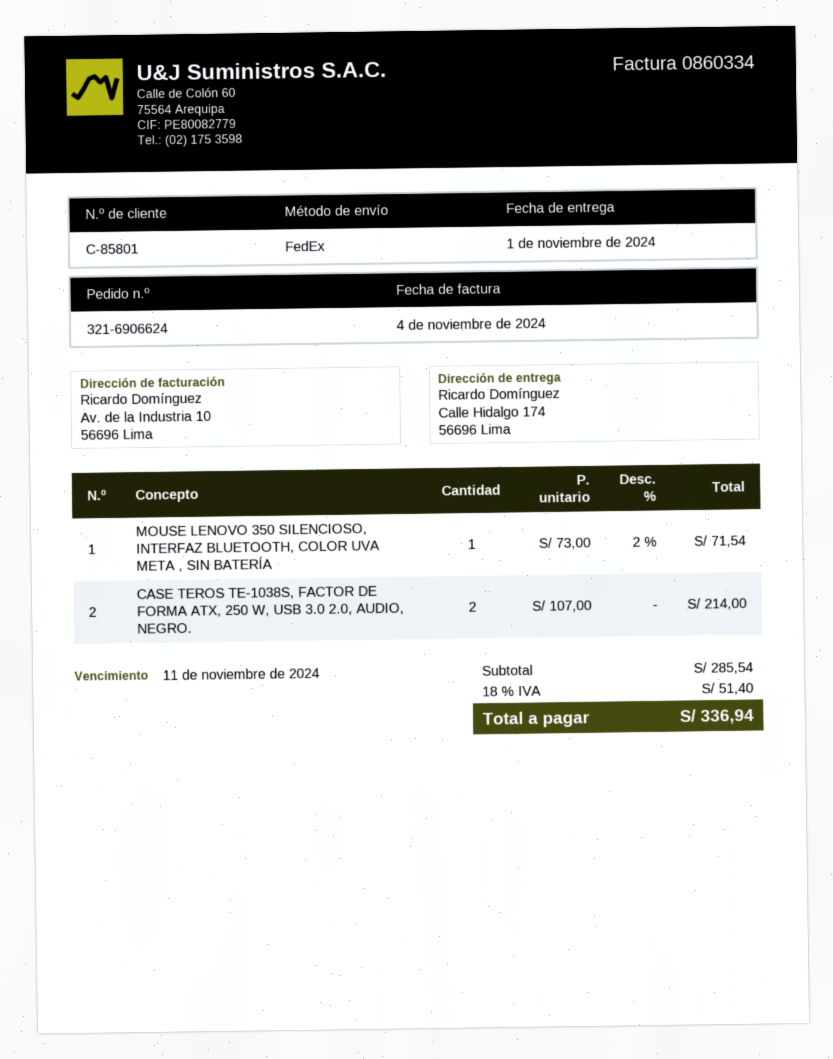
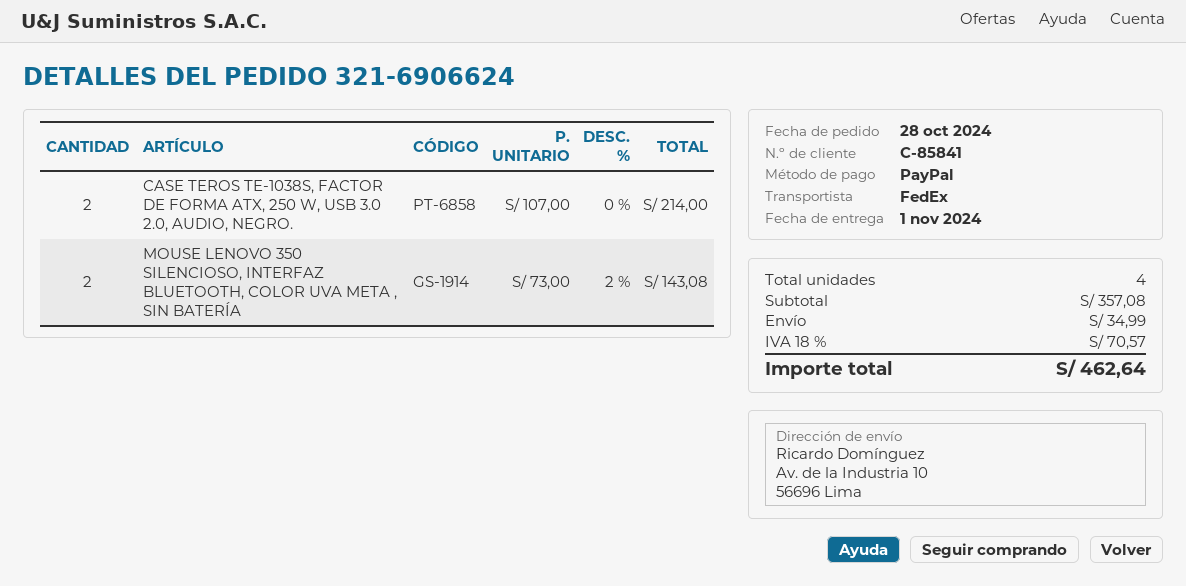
customer number: C-85801 -> C-85841
ship to: Calle Hidalgo 174, 56696 Lima -> Av. de la Industria 10, 56696 Lima
MOUSE LENOVO 350 SILENCIOSO, INTERFAZ BLUETOOTH, COLOR UVA META , SIN BATERÍA: 1 x 73.00 - 2% = 71.54 -> 2 x 73.00 - 2% = 143.08
subtotal: 285.54 -> 357.08
shipping: none -> 34.99
tax: 18% = 51.40 -> 18% = 70.57
total: 336.94 -> 462.64

